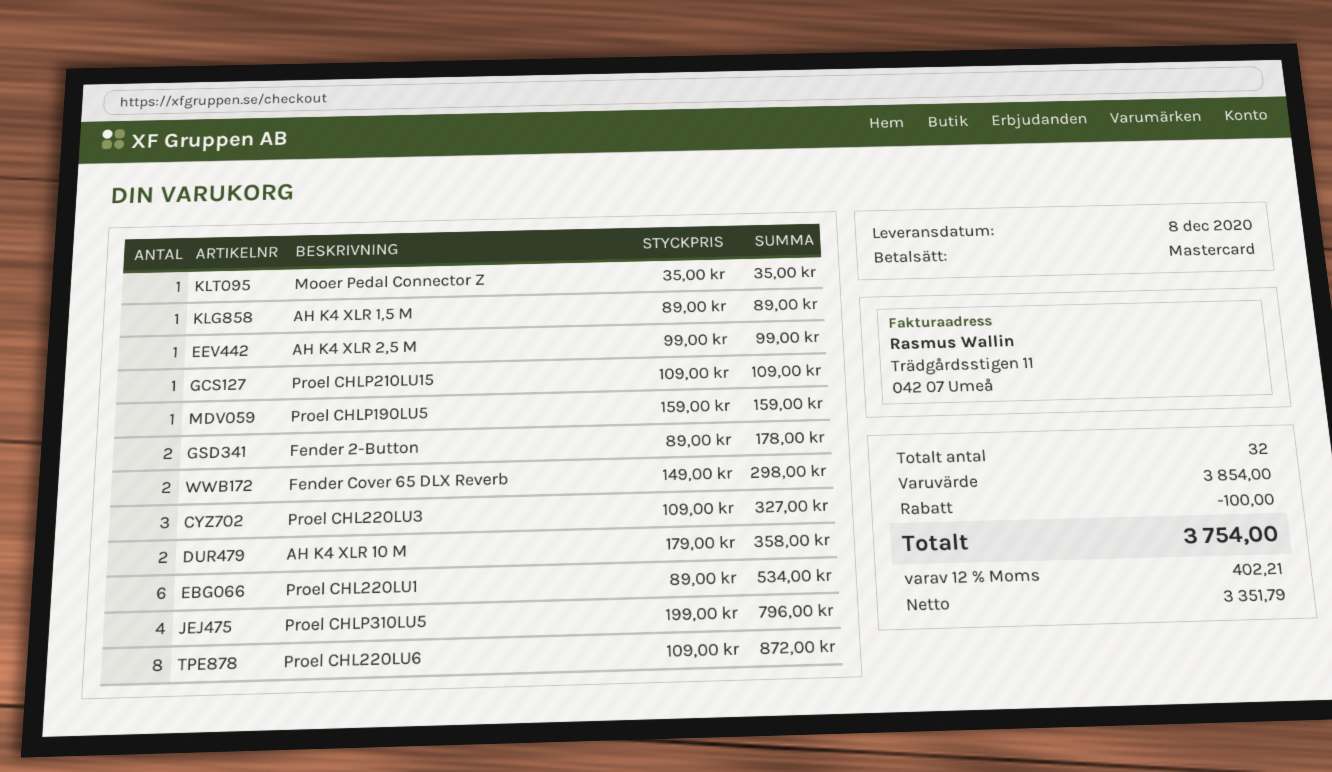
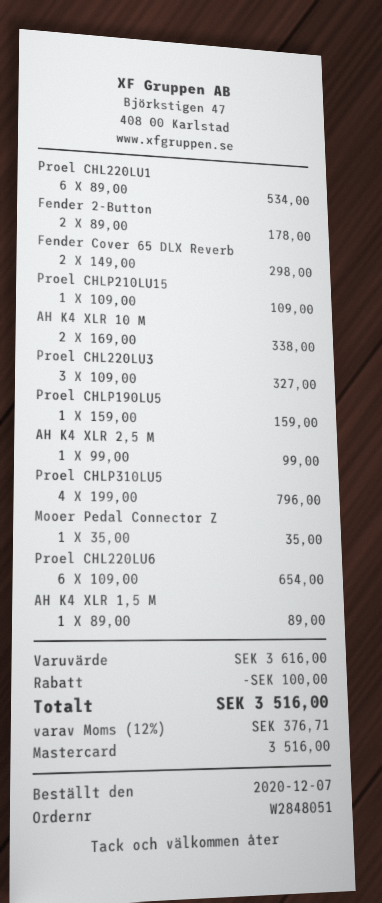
AH K4 XLR 10 M: 2 x 179.00 = 358.00 -> 2 x 169.00 = 338.00
Proel CHL220LU6: 8 x 109.00 = 872.00 -> 6 x 109.00 = 654.00
subtotal: 3854.00 -> 3616.00
tax: 12% = 402.21 -> 12% = 376.71
total: 3754.00 -> 3516.00

